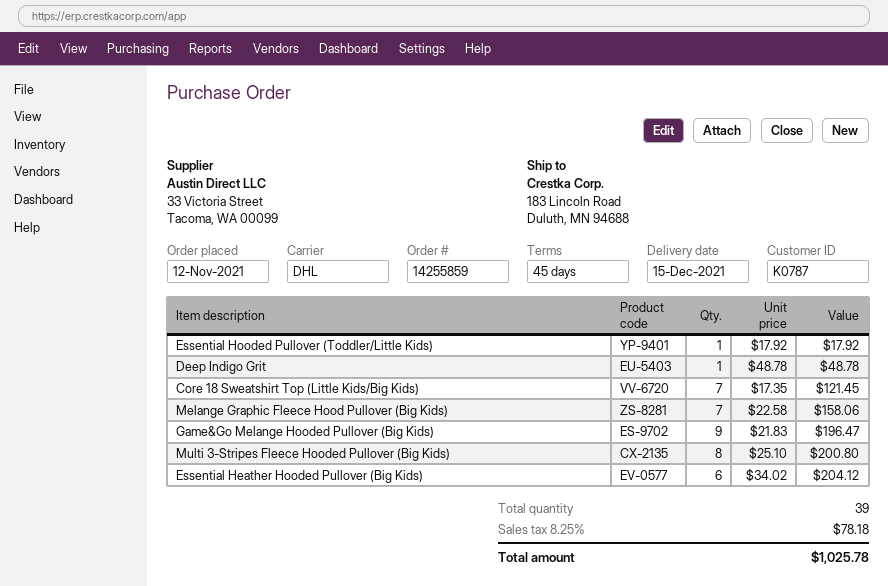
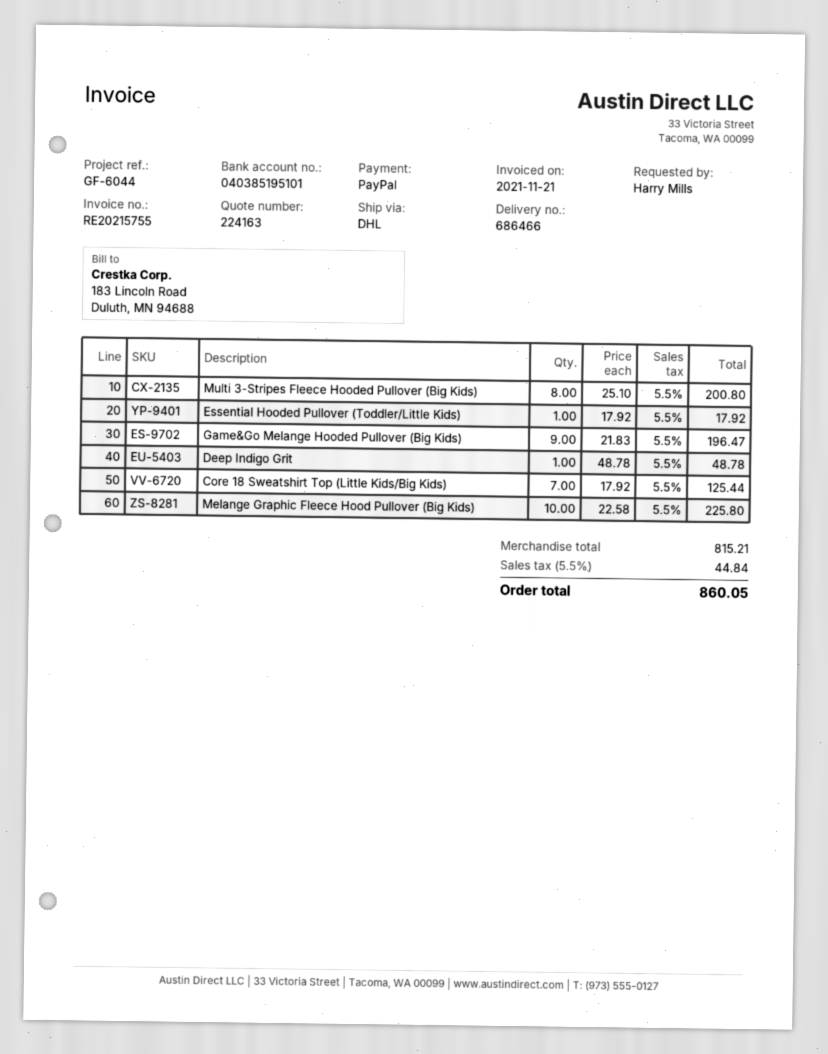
Core 18 Sweatshirt Top (Little Kids/Big Kids): 7 x 17.35 = 121.45 -> 7 x 17.92 = 125.44
Melange Graphic Fleece Hood Pullover (Big Kids): 7 x 22.58 = 158.06 -> 10 x 22.58 = 225.80
Essential Heather Hooded Pullover (Big Kids): 6 x 34.02 = 204.12 -> none
tax: 8.25% = 78.18 -> 5.5% = 44.84
total: 1025.78 -> 860.05

